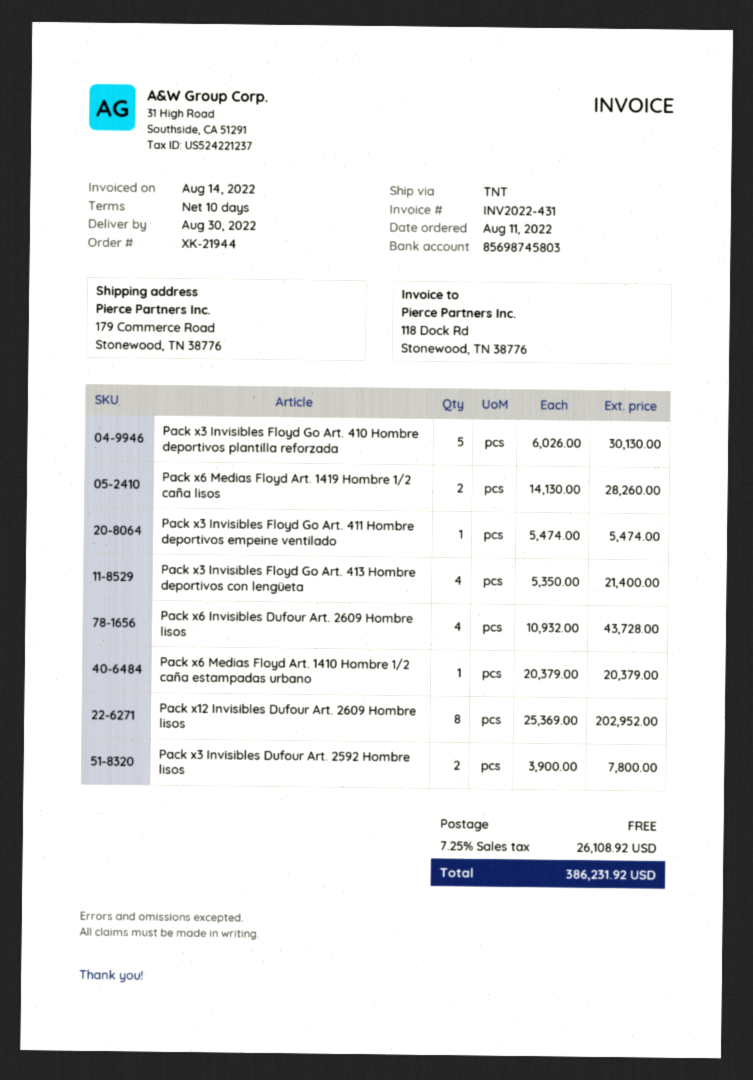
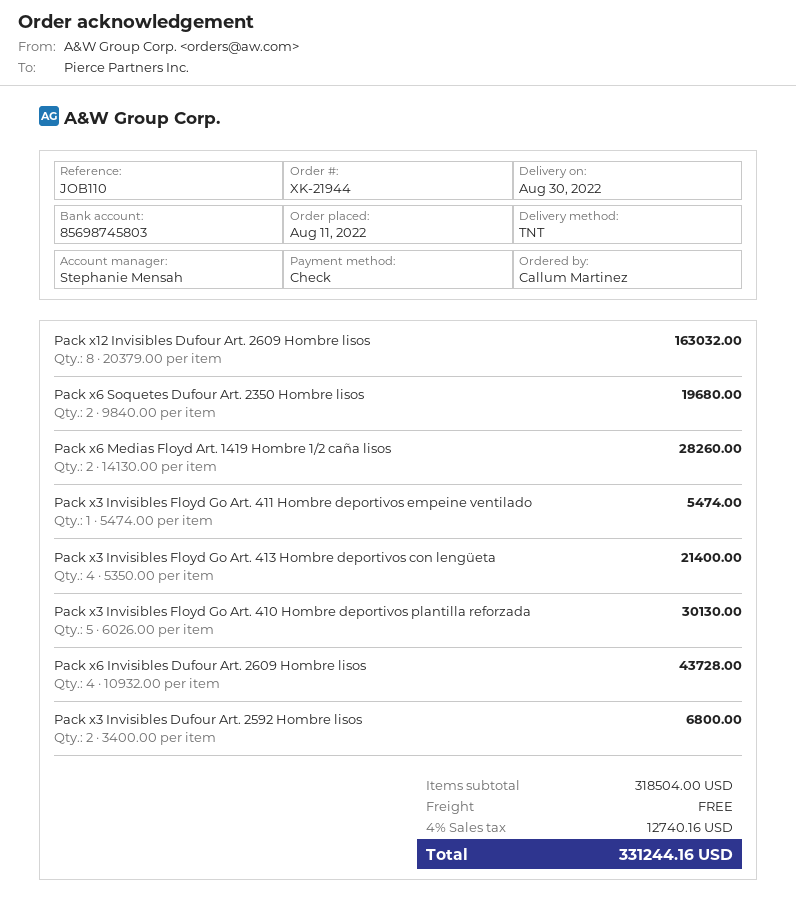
Pack x6 Medias Floyd Art. 1410 Hombre 1/2 caña estampadas urbano: 1 x 20379.00 = 20379.00 -> none
Pack x12 Invisibles Dufour Art. 2609 Hombre lisos: 8 x 25369.00 = 202952.00 -> 8 x 20379.00 = 163032.00
Pack x3 Invisibles Dufour Art. 2592 Hombre lisos: 2 x 3900.00 = 7800.00 -> 2 x 3400.00 = 6800.00
Pack x6 Soquetes Dufour Art. 2350 Hombre lisos: none -> 2 x 9840.00 = 19680.00
tax: 7.25% = 26108.92 -> 4% = 12740.16
total: 386231.92 -> 331244.16

